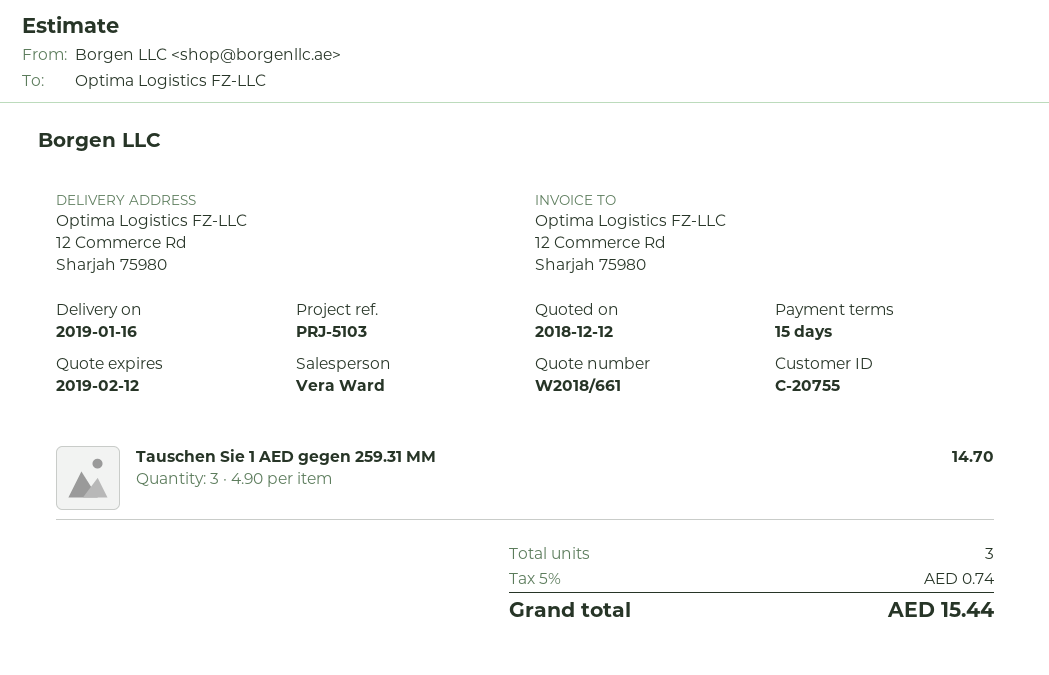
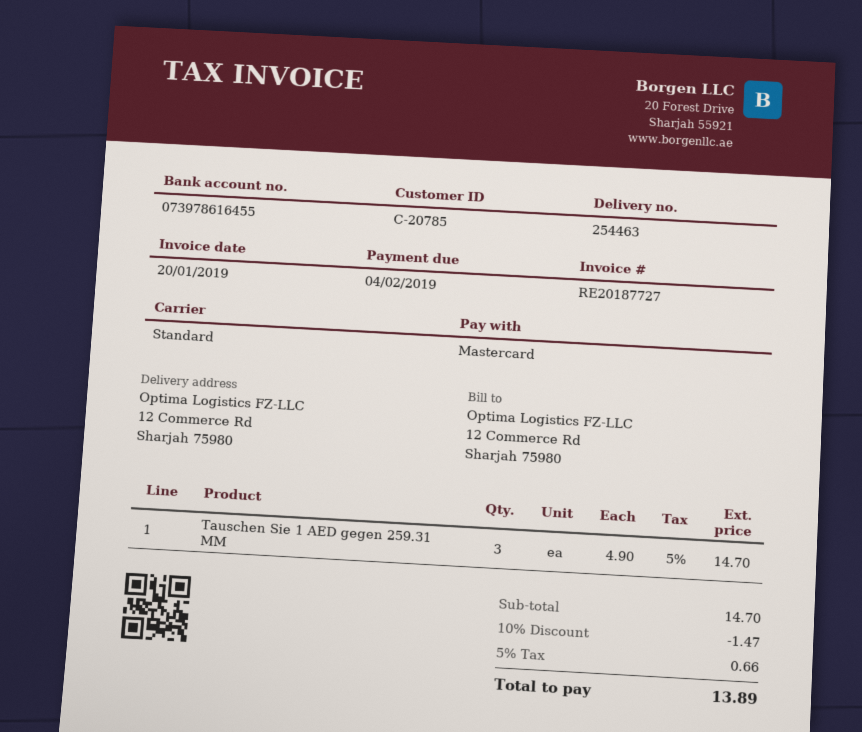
customer number: C-20755 -> C-20785
discount: none -> 10% = 1.47
tax: 5% = 0.74 -> 5% = 0.66
total: 15.44 -> 13.89

